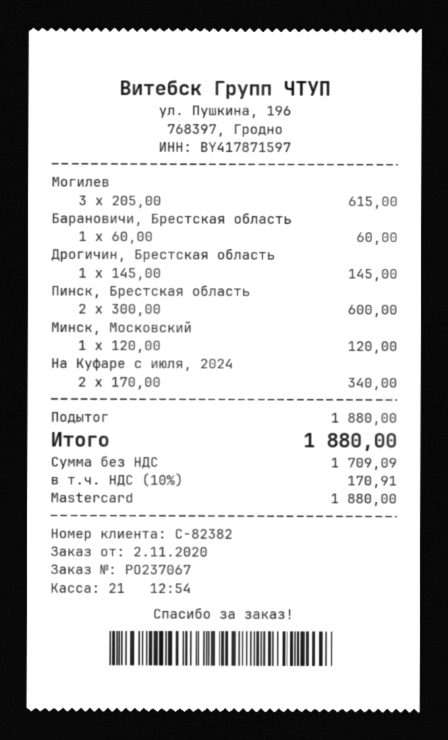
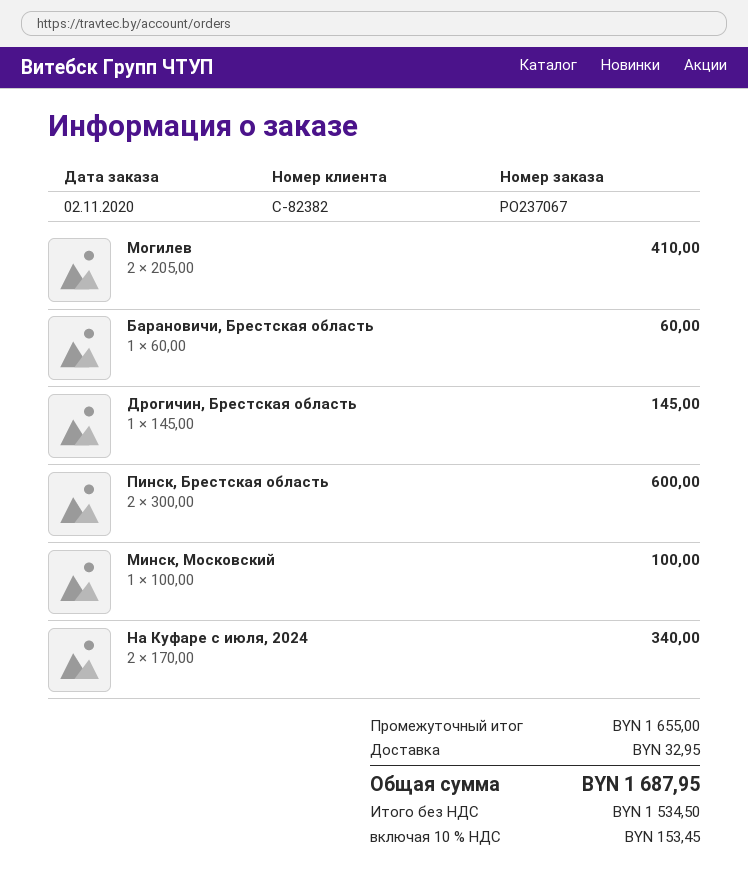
Могилев: 3 x 205.00 = 615.00 -> 2 x 205.00 = 410.00
Минск, Московский: 1 x 120.00 = 120.00 -> 1 x 100.00 = 100.00
subtotal: 1880.00 -> 1655.00
shipping: none -> 32.95
net: 1709.09 -> 1534.50
tax: 10% = 170.91 -> 10% = 153.45
total: 1880.00 -> 1687.95

